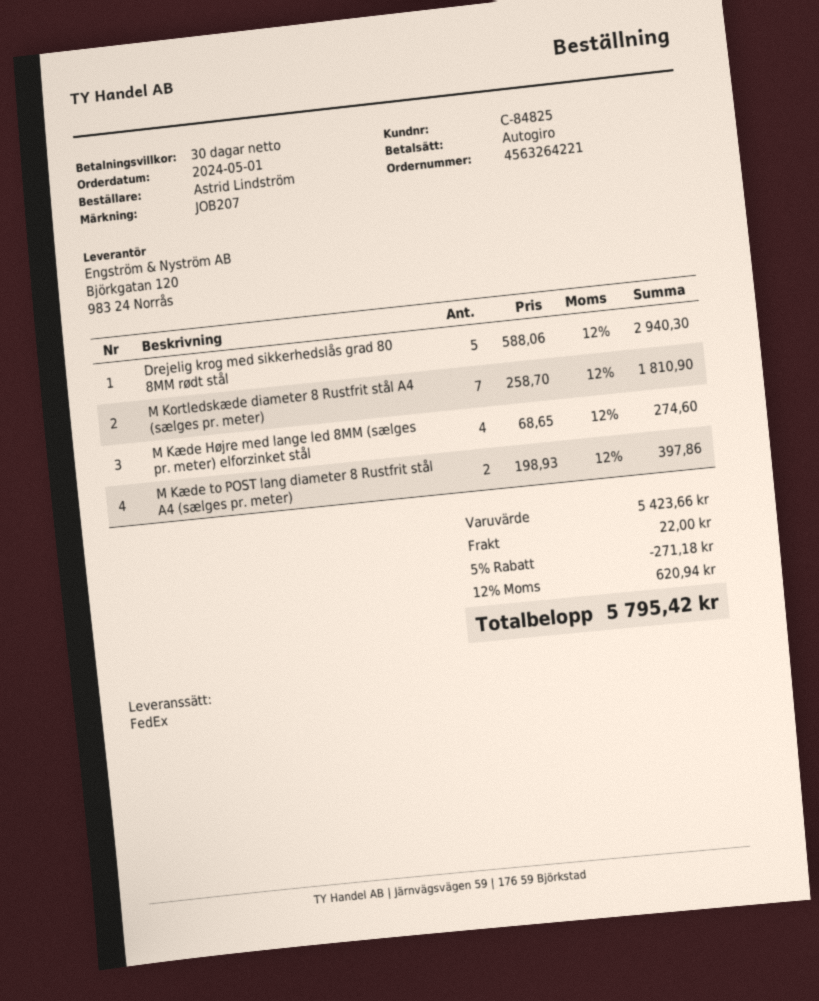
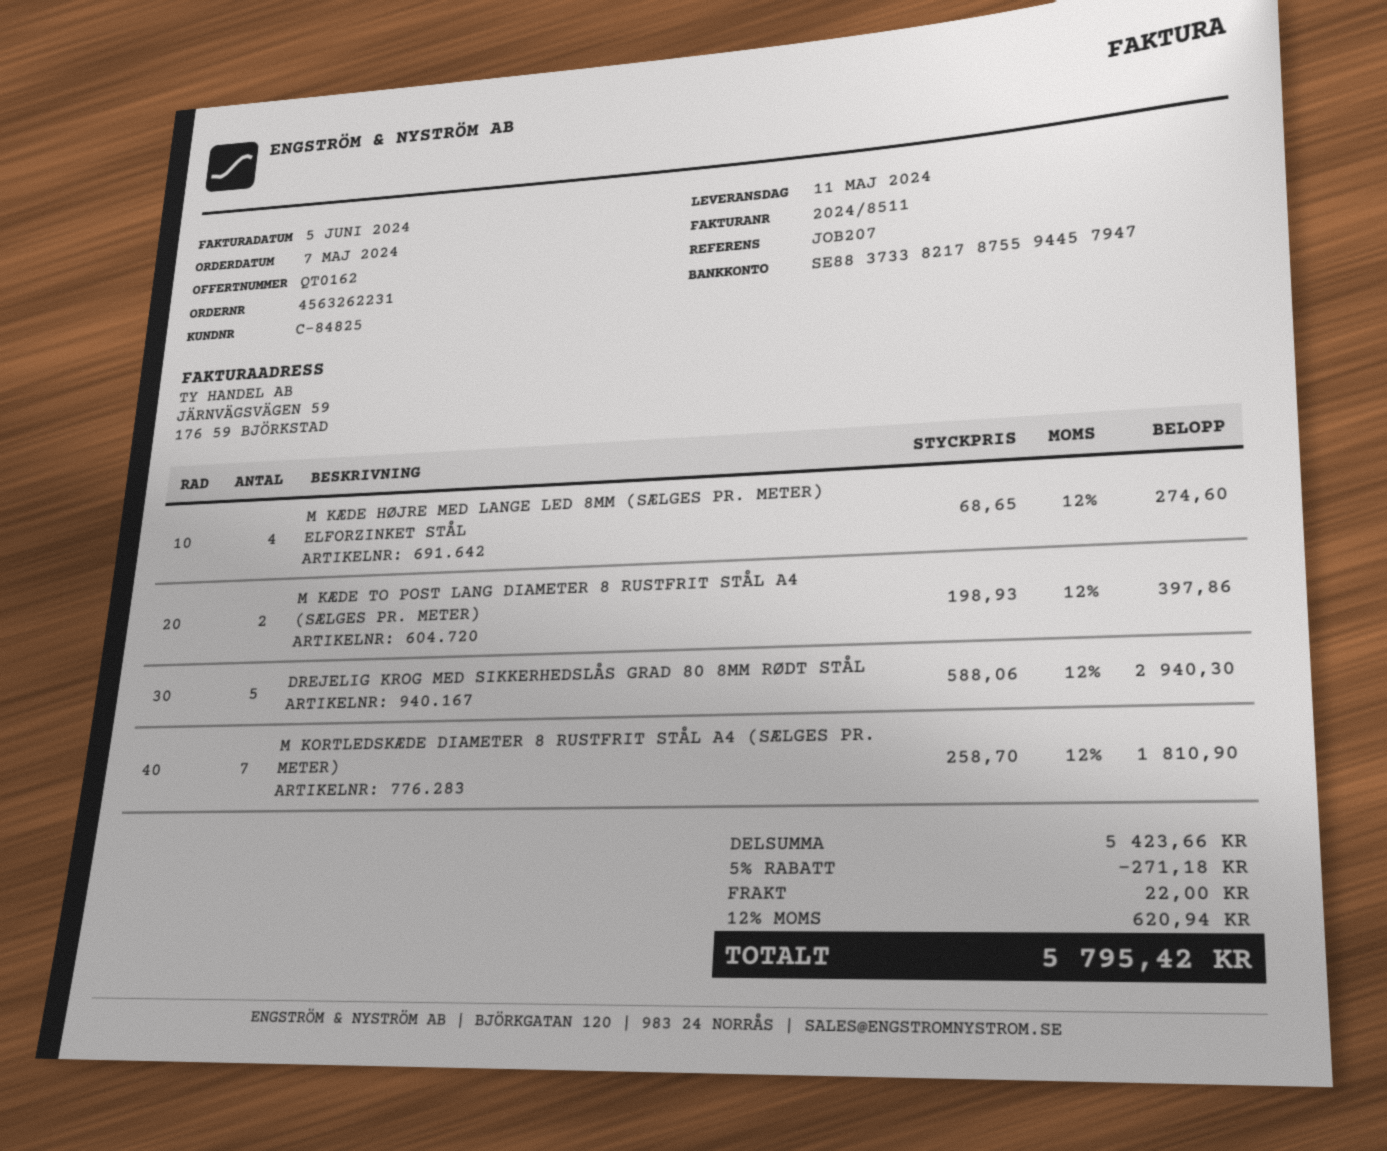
order number: 4563264221 -> 4563262231
order date: 2024-05-01 -> 2024-05-07

